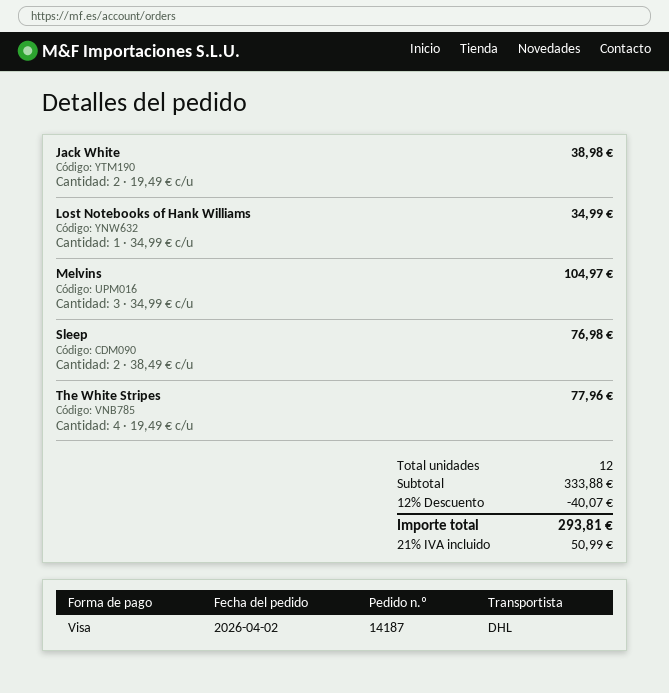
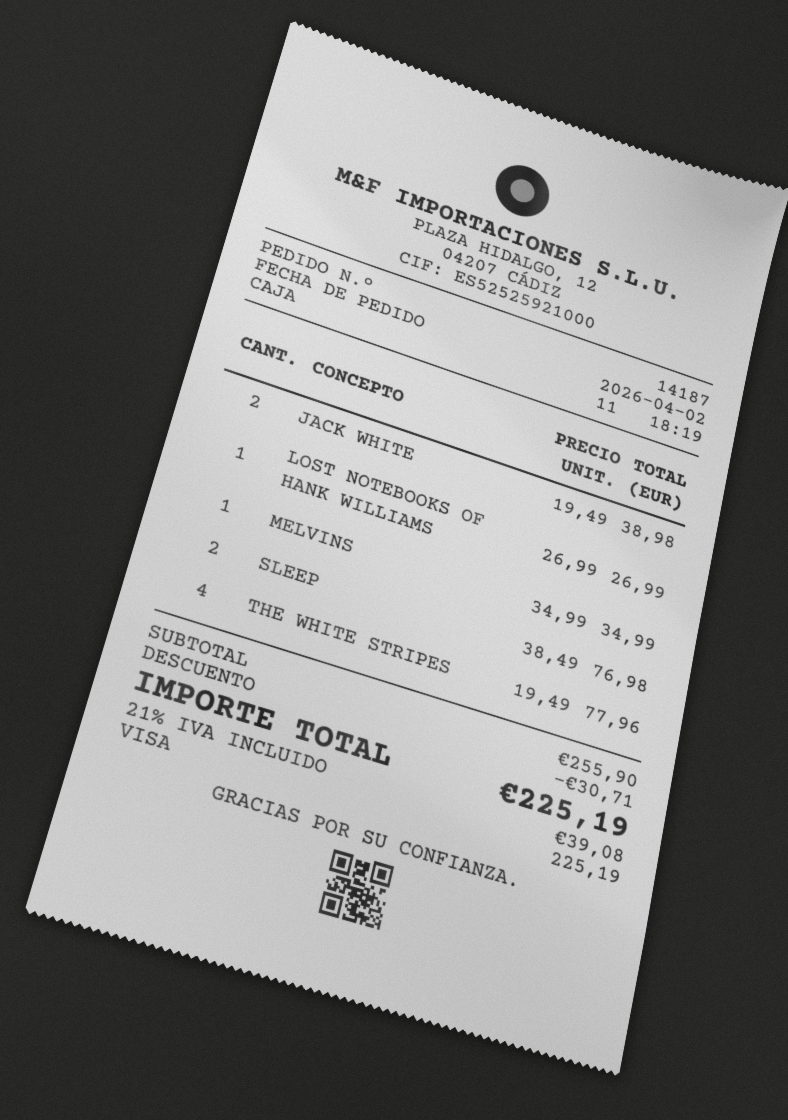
Lost Notebooks of Hank Williams: 1 x 34.99 = 34.99 -> 1 x 26.99 = 26.99
Melvins: 3 x 34.99 = 104.97 -> 1 x 34.99 = 34.99
subtotal: 333.88 -> 255.90
discount: 40.07 -> 30.71
tax: 21% = 50.99 -> 21% = 39.08
total: 293.81 -> 225.19

